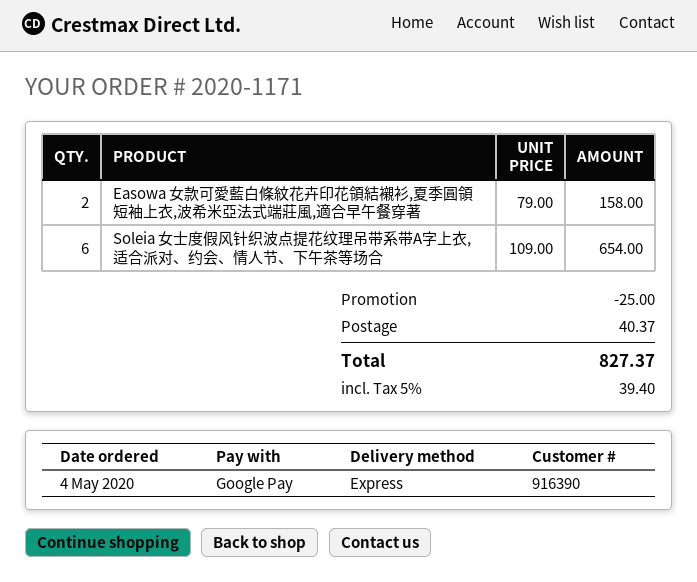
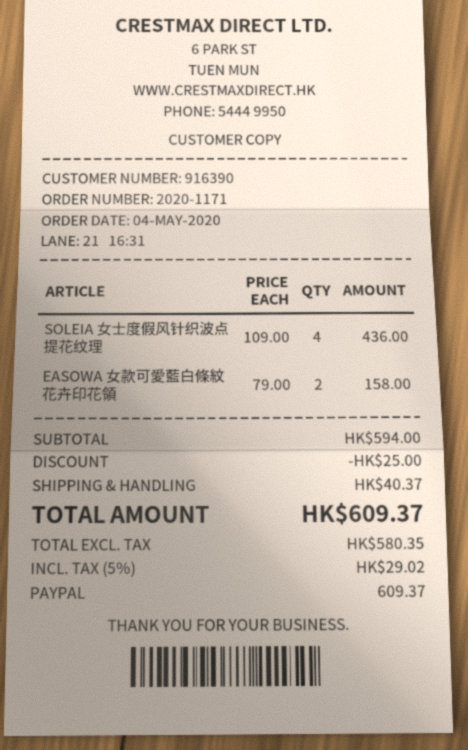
payment method: Google Pay -> PayPal
Soleia 女士度假风针织波点提花纹理吊带系带A字上衣,适合派对、约会、情人节、下午茶等场合: 6 x 109.00 = 654.00 -> 4 x 109.00 = 436.00
tax: 5% = 39.40 -> 5% = 29.02
total: 827.37 -> 609.37

